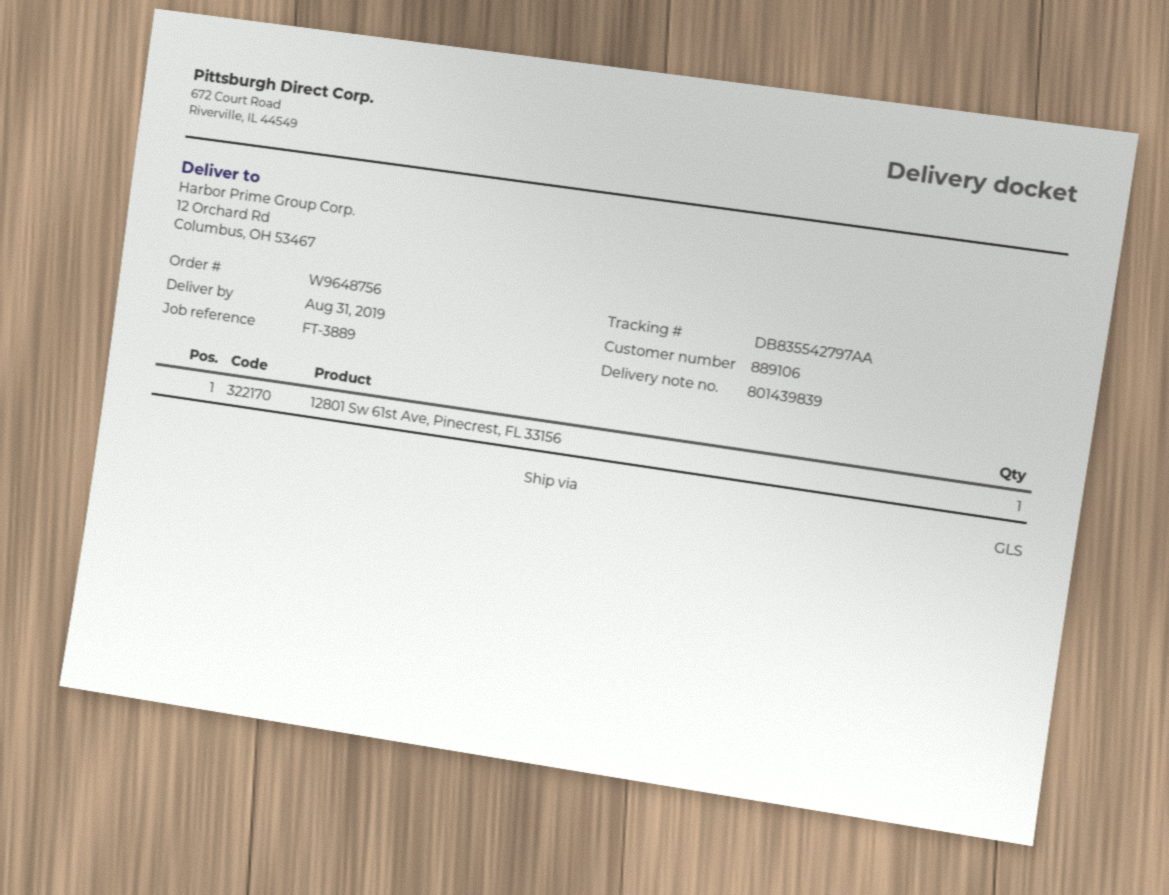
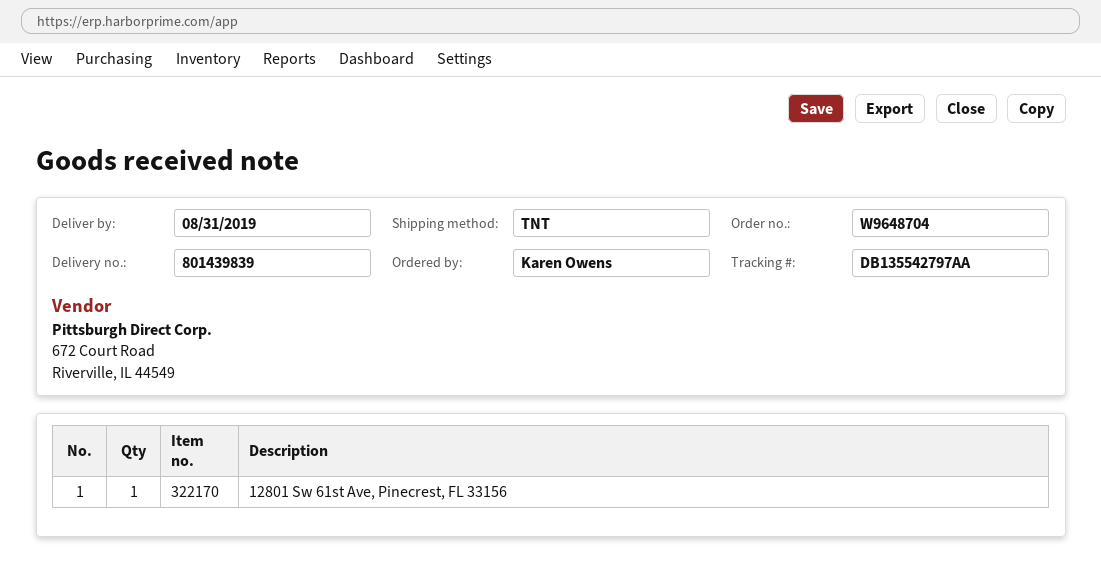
order number: W9648756 -> W9648704
shipping method: GLS -> TNT
tracking number: DB835542797AA -> DB135542797AA

